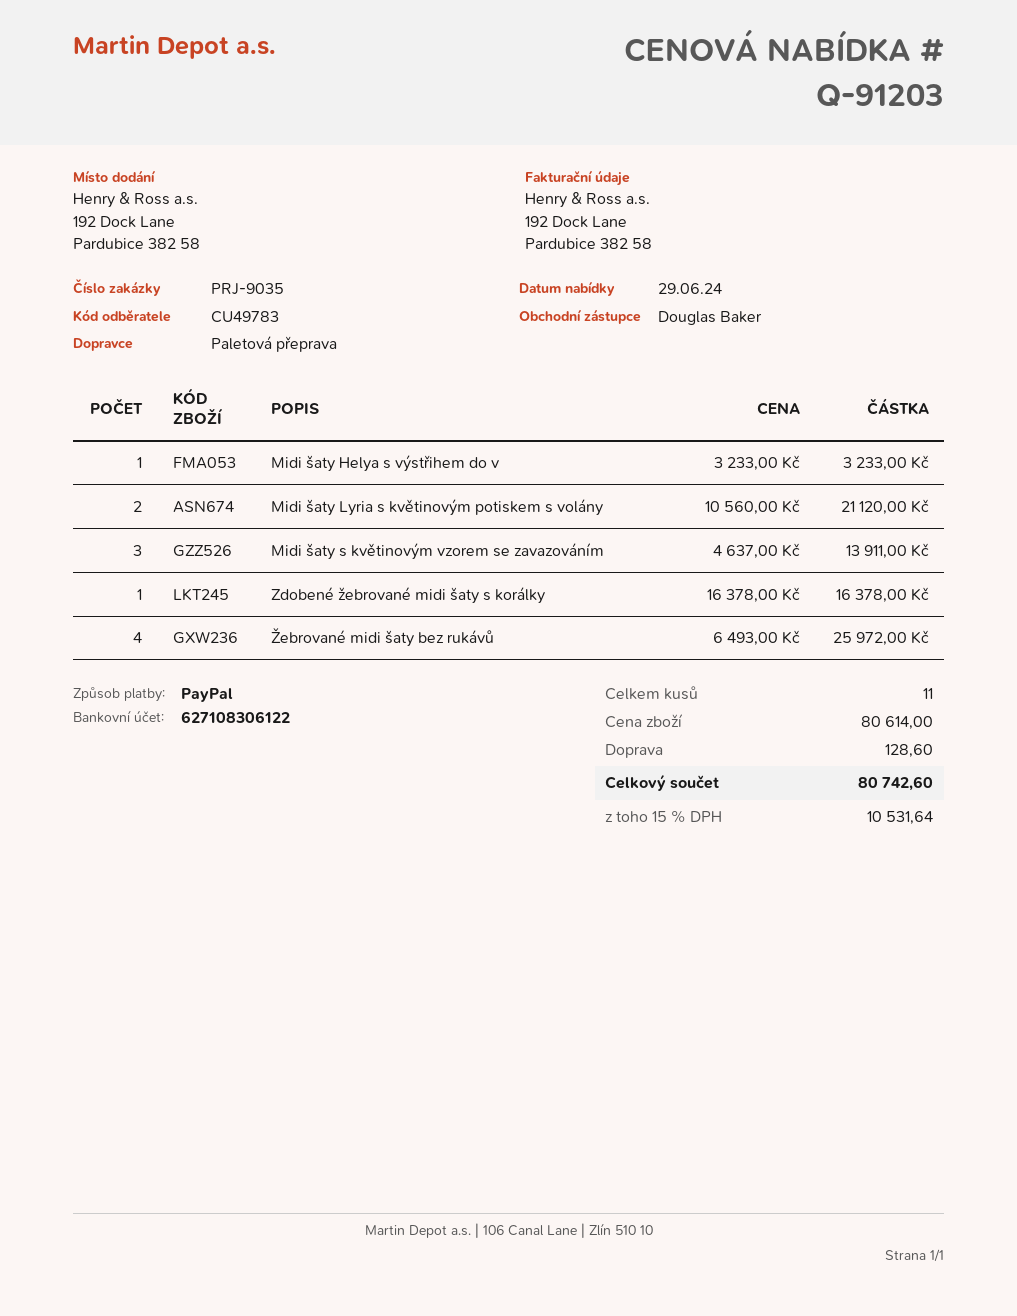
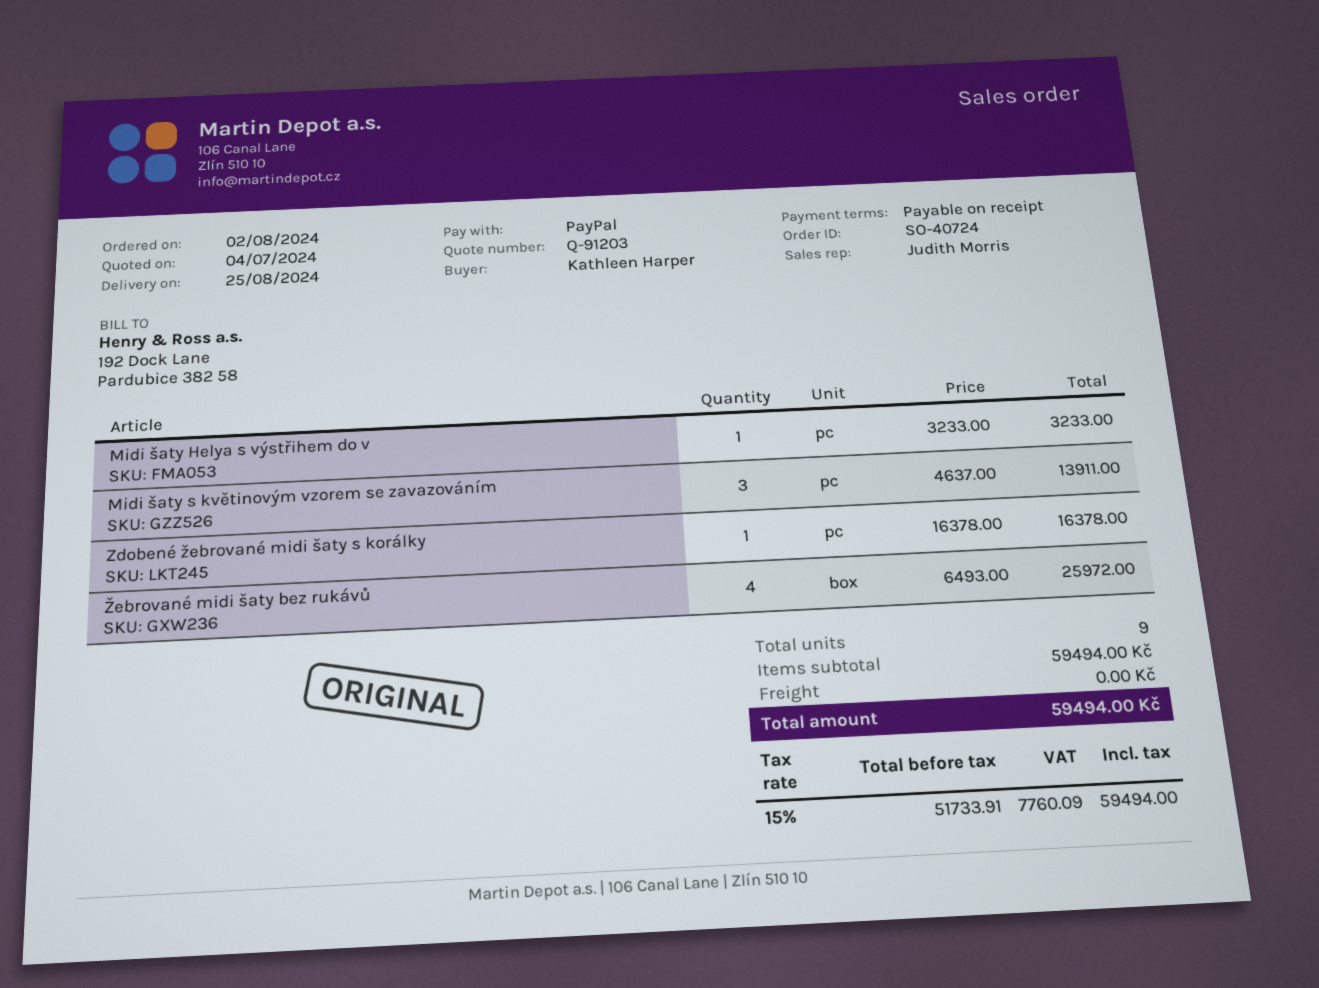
quote date: 2024-06-29 -> 2024-07-04
sales rep: Douglas Baker -> Judith Morris
Midi šaty Lyria s květinovým potiskem s volány: 2 x 10560.00 = 21120.00 -> none
total quantity: 11 -> 9
subtotal: 80614.00 -> 59494.00
shipping: 128.60 -> 0.00
tax: 15% = 10531.64 -> 15% = 7760.09
total: 80742.60 -> 59494.00

